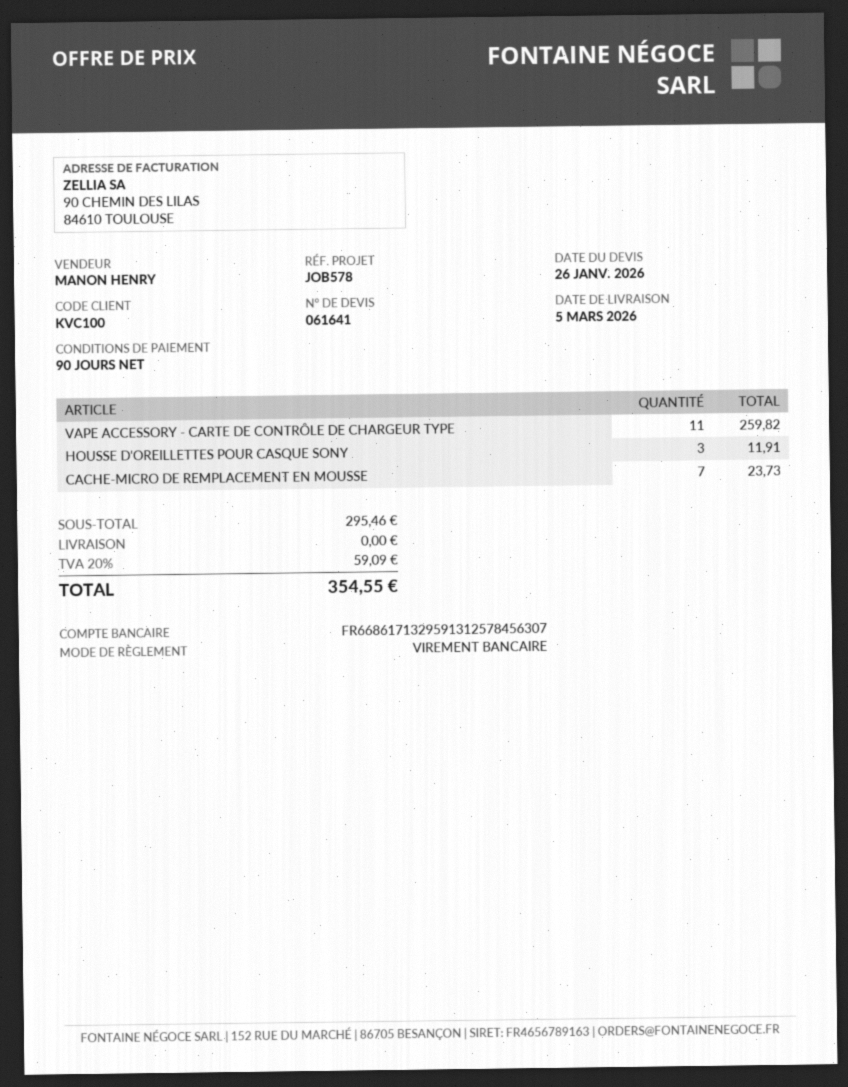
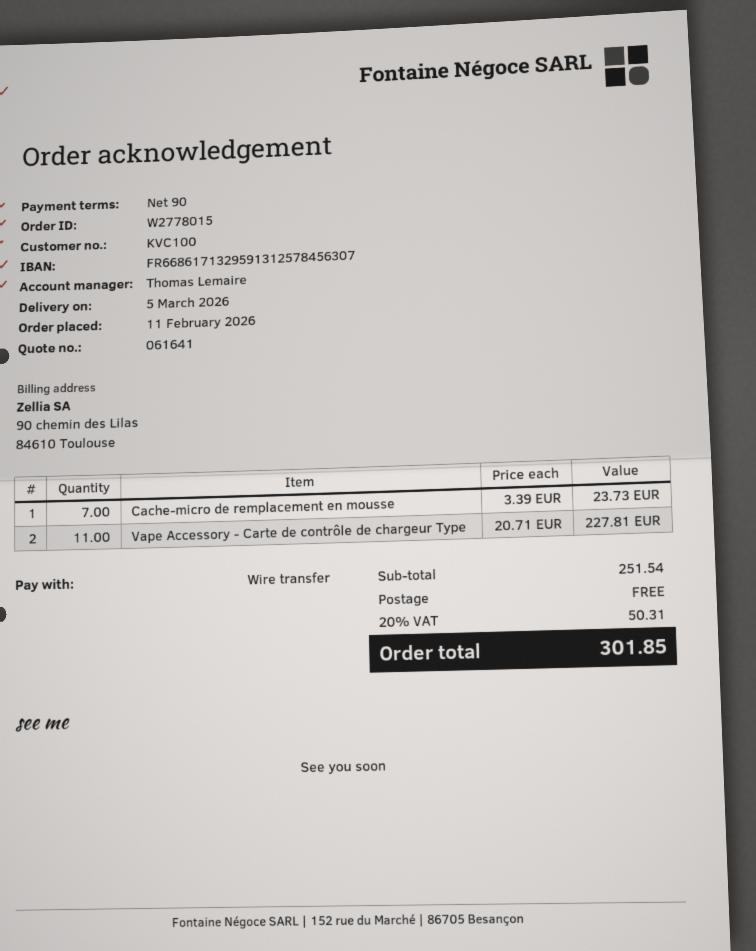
sales rep: MANON HENRY -> Thomas Lemaire
VAPE ACCESSORY - CARTE DE CONTRÔLE DE CHARGEUR TYPE: 11 for 259.82 -> 11 for 227.81
HOUSSE D'OREILLETTES POUR CASQUE SONY: 3 for 11.91 -> none
subtotal: 295.46 -> 251.54
tax: 20% = 59.09 -> 20% = 50.31
total: 354.55 -> 301.85

